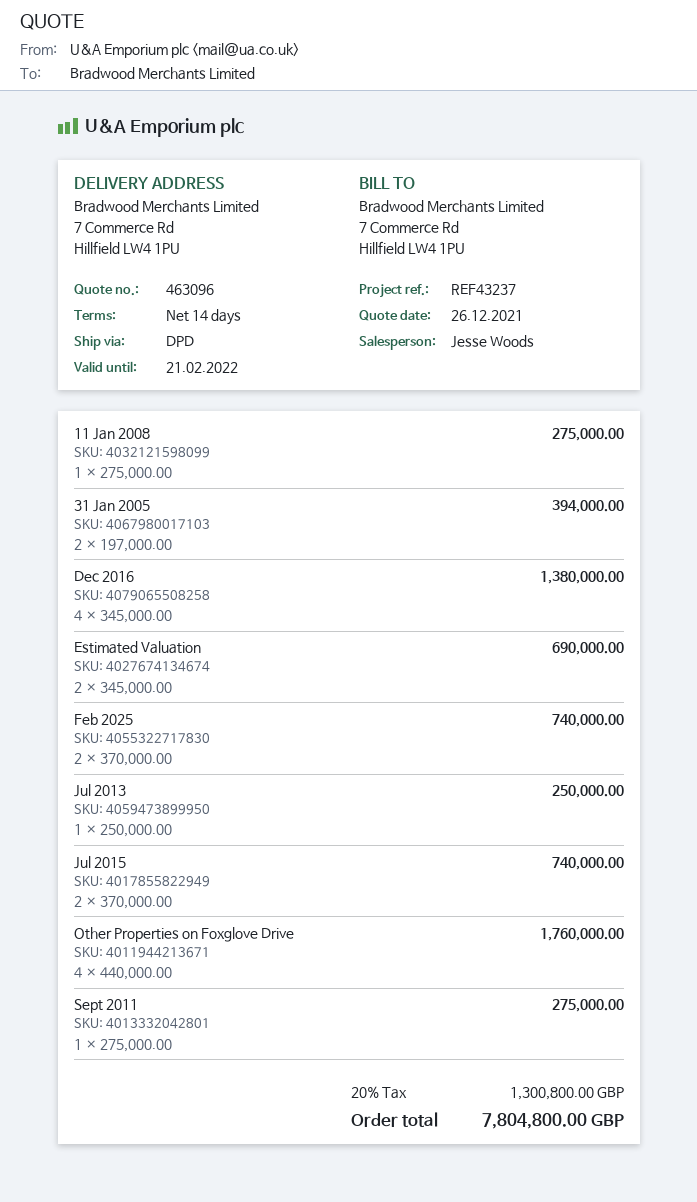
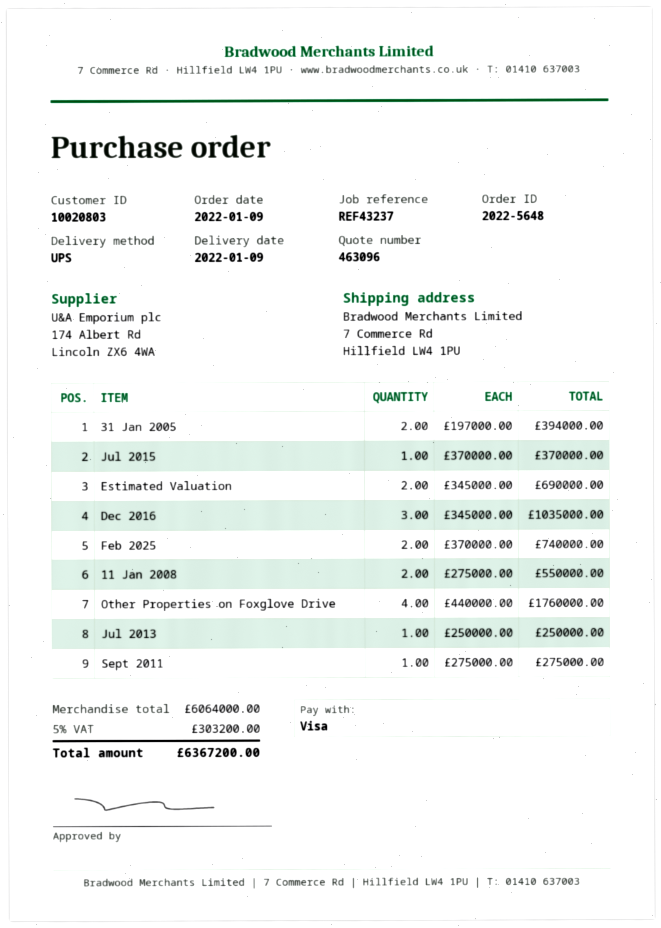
shipping method: DPD -> UPS
11 Jan 2008: 1 x 275000.00 = 275000.00 -> 2 x 275000.00 = 550000.00
Dec 2016: 4 x 345000.00 = 1380000.00 -> 3 x 345000.00 = 1035000.00
Jul 2015: 2 x 370000.00 = 740000.00 -> 1 x 370000.00 = 370000.00
tax: 20% = 1300800.00 -> 5% = 303200.00
total: 7804800.00 -> 6367200.00

